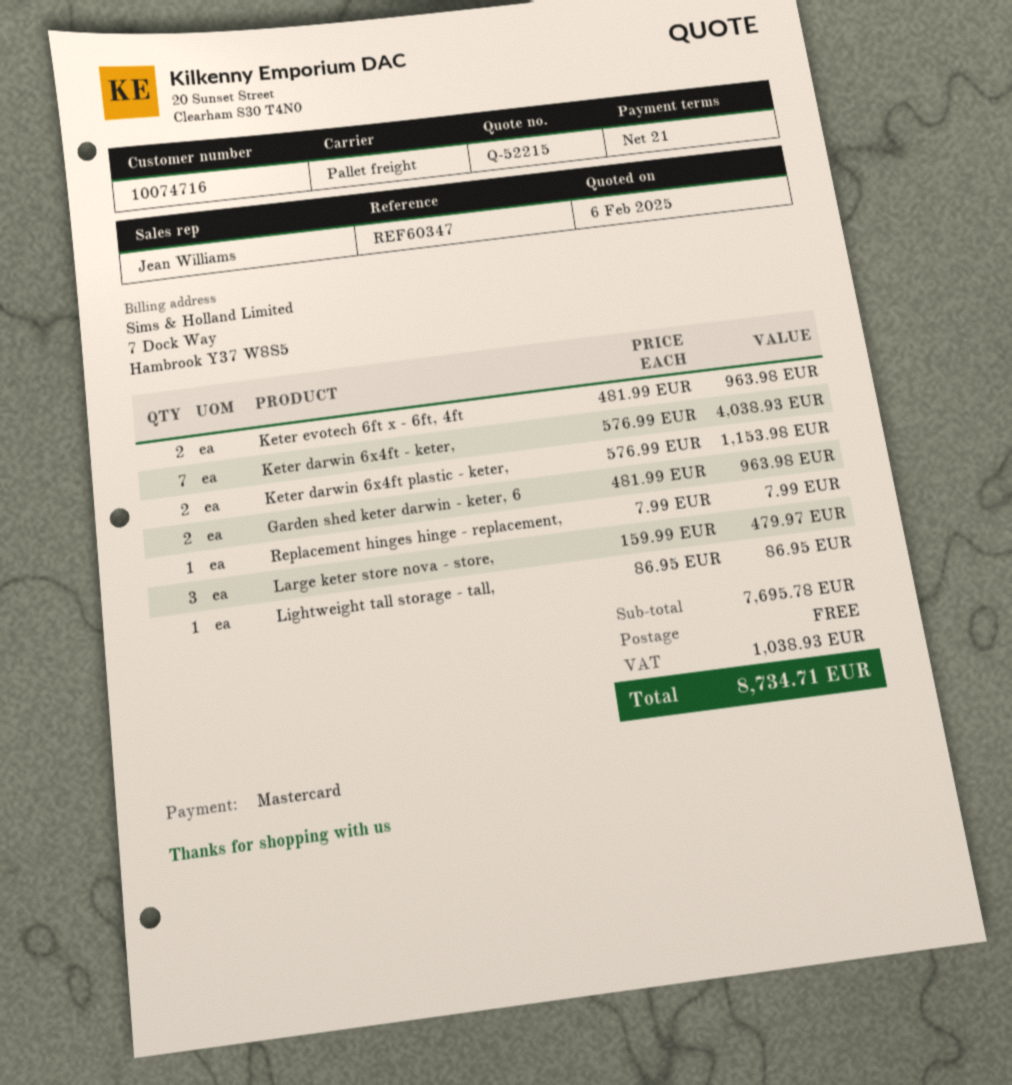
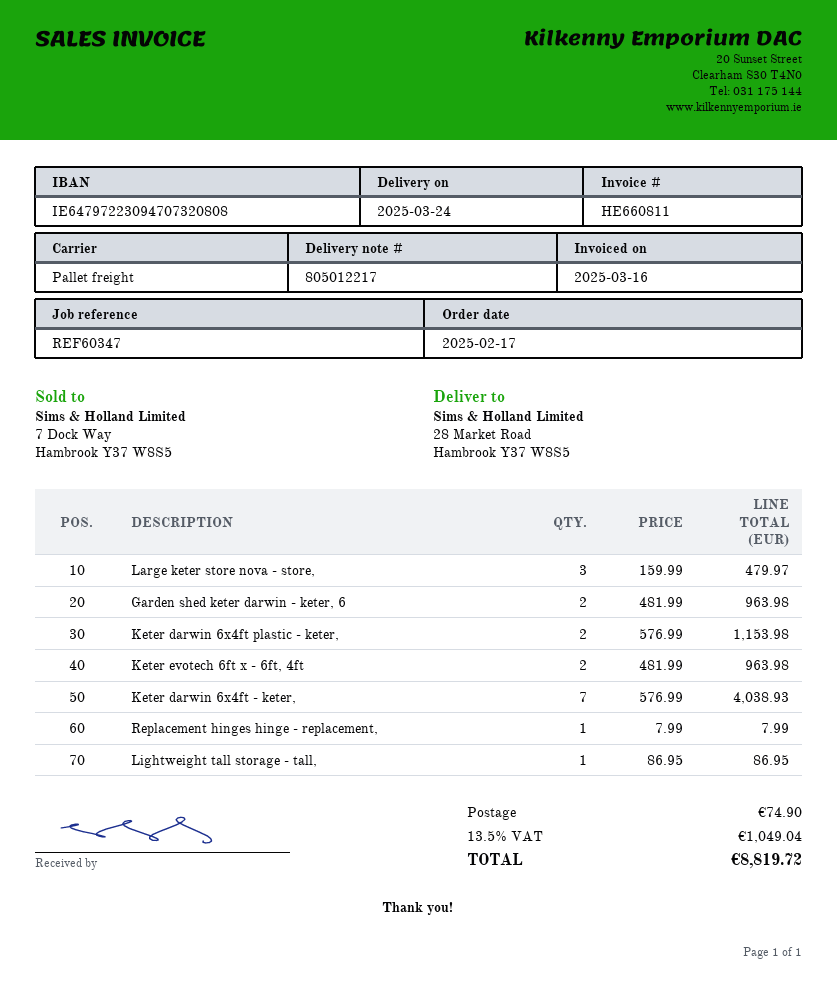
shipping: 0.00 -> 74.90
tax: 1038.93 -> 1049.04
total: 8734.71 -> 8819.72

